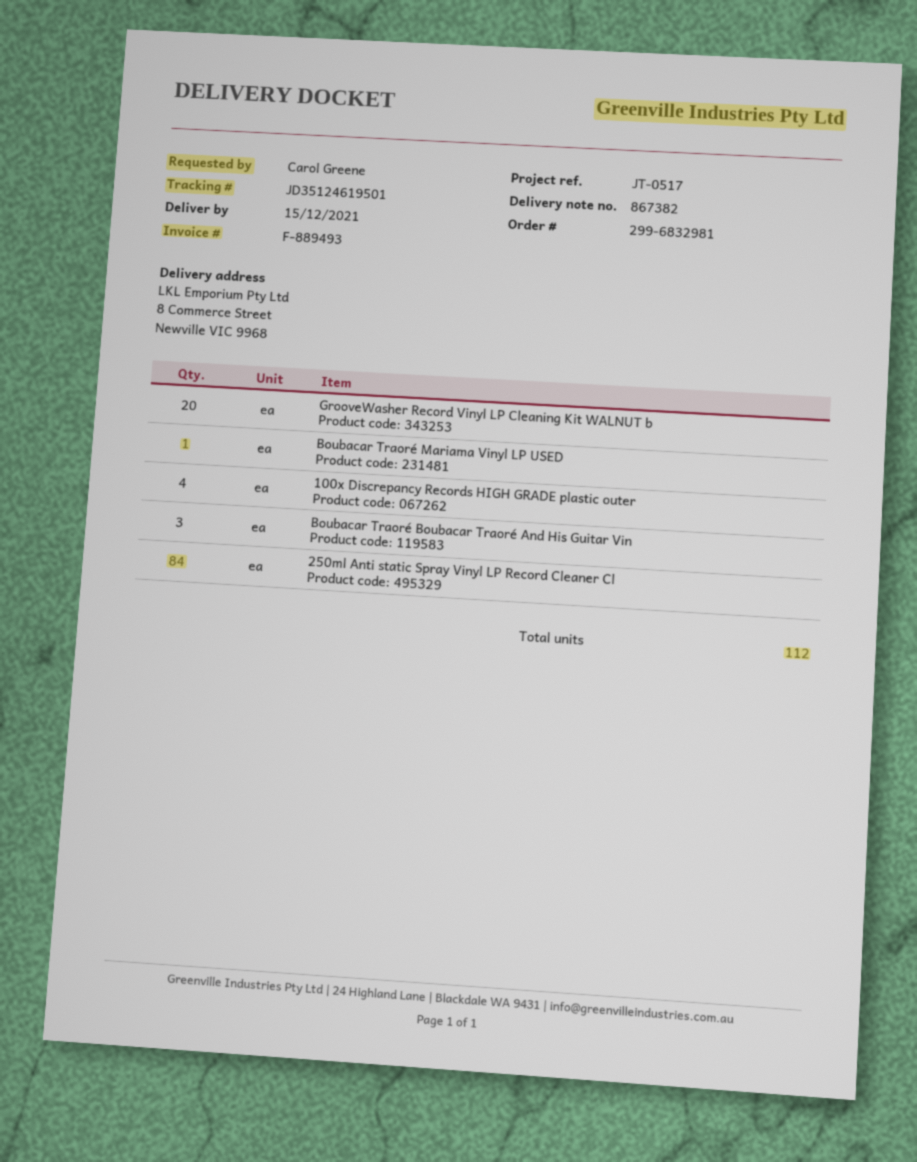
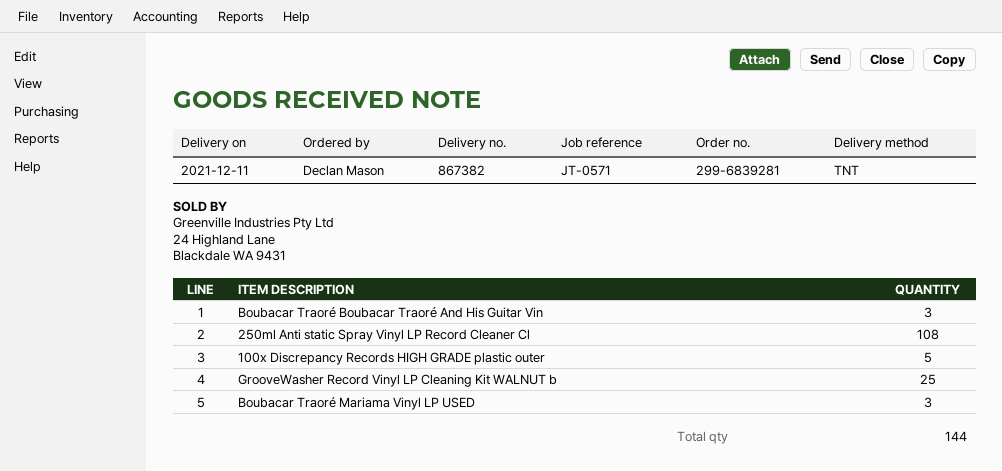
order number: 299-6832981 -> 299-6839281
delivery date: 2021-12-15 -> 2021-12-11
reference: JT-0517 -> JT-0571
ordered by: Carol Greene -> Declan Mason
GrooveWasher Record Vinyl LP Cleaning Kit WALNUT b: 20 -> 25
Boubacar Traoré Mariama Vinyl LP USED: 1 -> 3
100x Discrepancy Records HIGH GRADE plastic outer: 4 -> 5
250ml Anti static Spray Vinyl LP Record Cleaner Cl: 84 -> 108
total quantity: 112 -> 144

